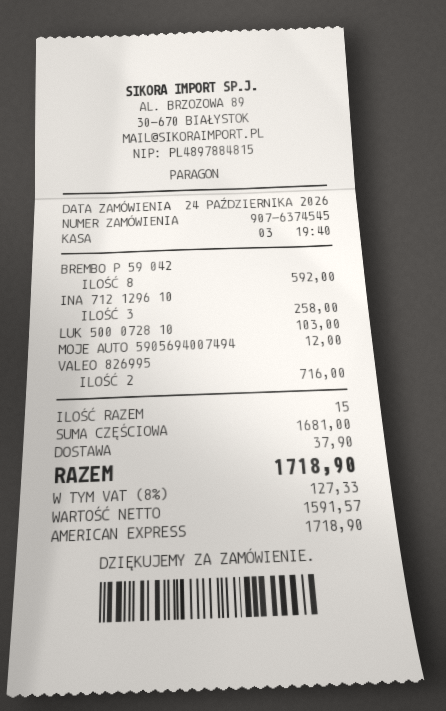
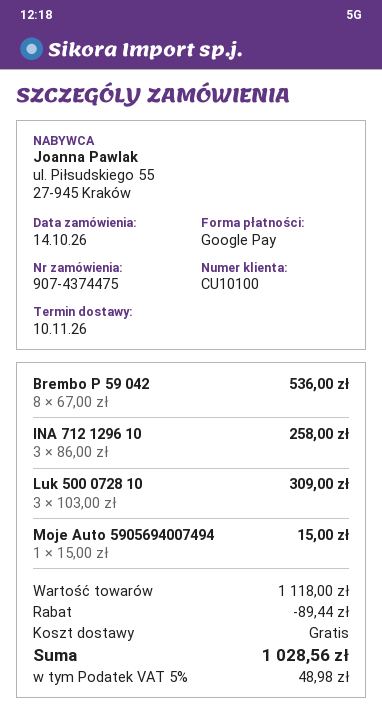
order number: 907-6374545 -> 907-4374475
order date: 2026-10-24 -> 2026-10-14
payment method: American Express -> Google Pay
BREMBO P 59 042: 8 for 592.00 -> 8 for 536.00
LUK 500 0728 10: 1 for 103.00 -> 3 for 309.00
MOJE AUTO 5905694007494: 1 for 12.00 -> 1 for 15.00
VALEO 826995: 2 for 716.00 -> none
subtotal: 1681.00 -> 1118.00
discount: none -> 89.44
shipping: 37.90 -> 0.00
tax: 8% = 127.33 -> 5% = 48.98
total: 1718.90 -> 1028.56

